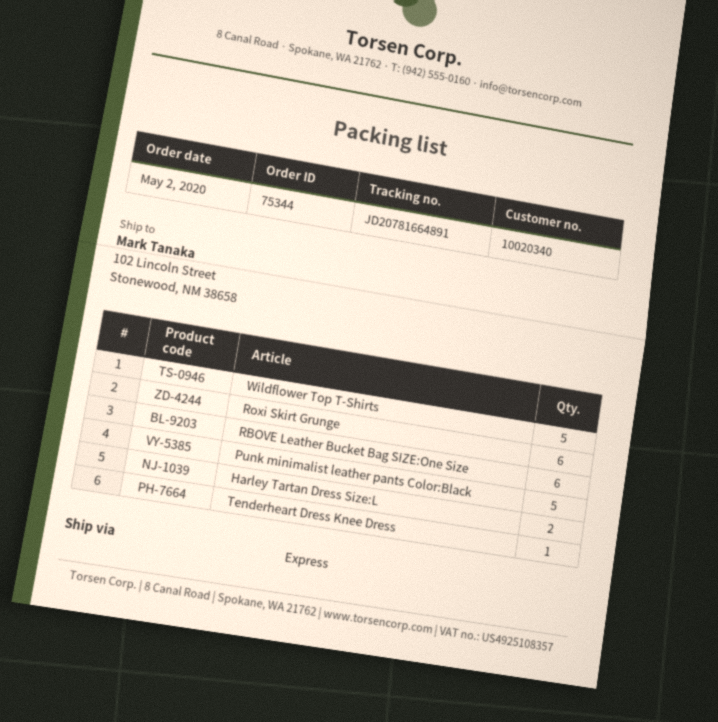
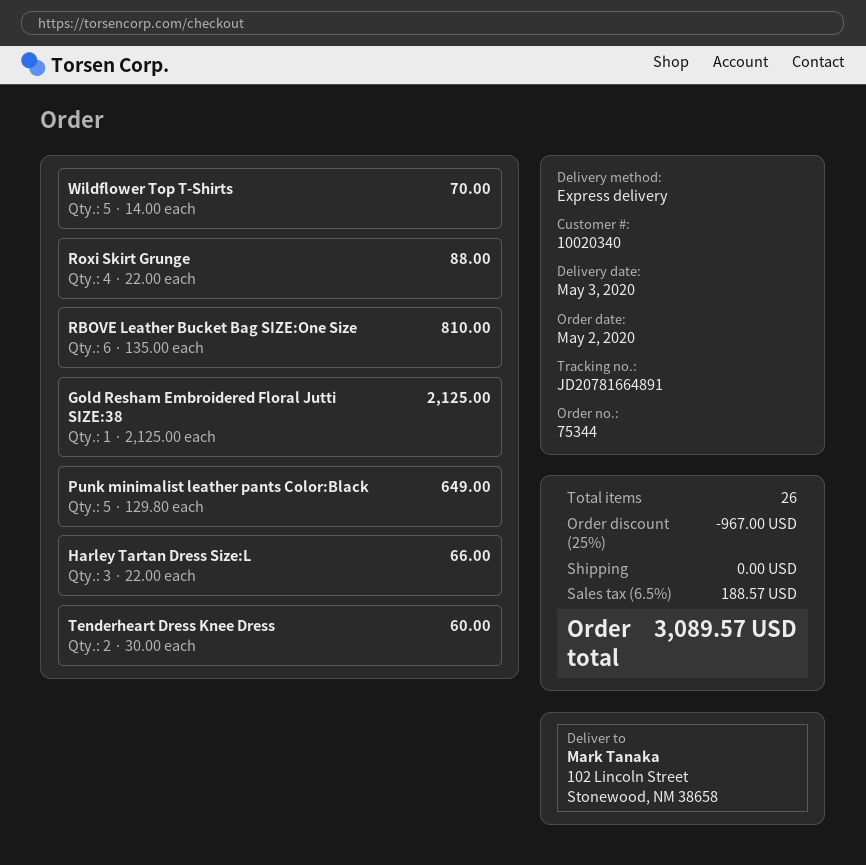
Roxi Skirt Grunge: 6 -> 4
Harley Tartan Dress Size:L: 2 -> 3
Tenderheart Dress Knee Dress: 1 -> 2
Gold Resham Embroidered Floral Jutti SIZE:38: none -> 1

